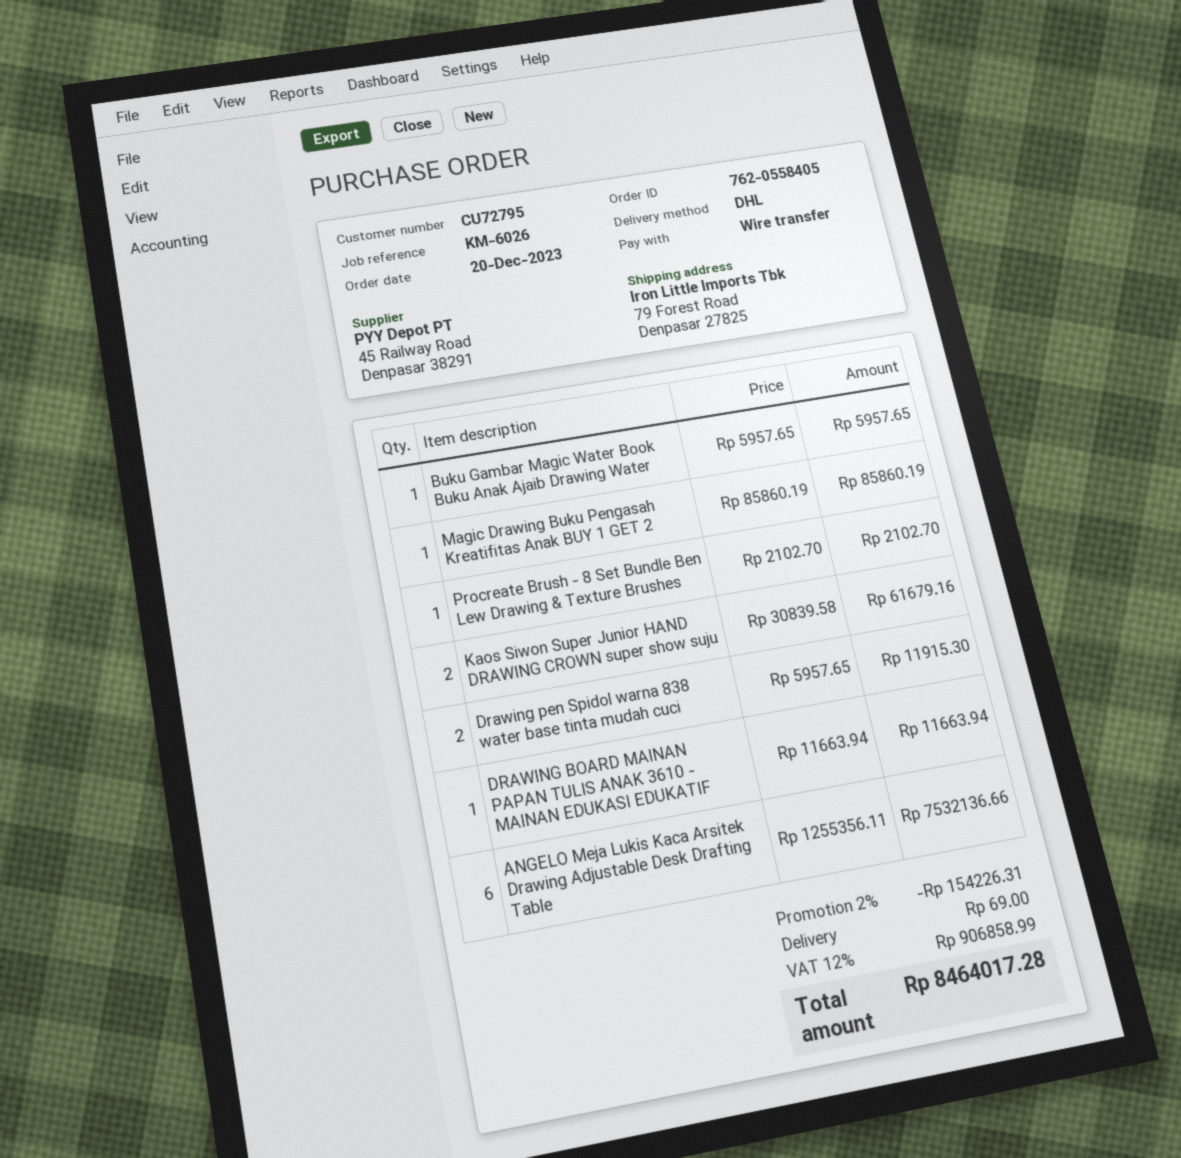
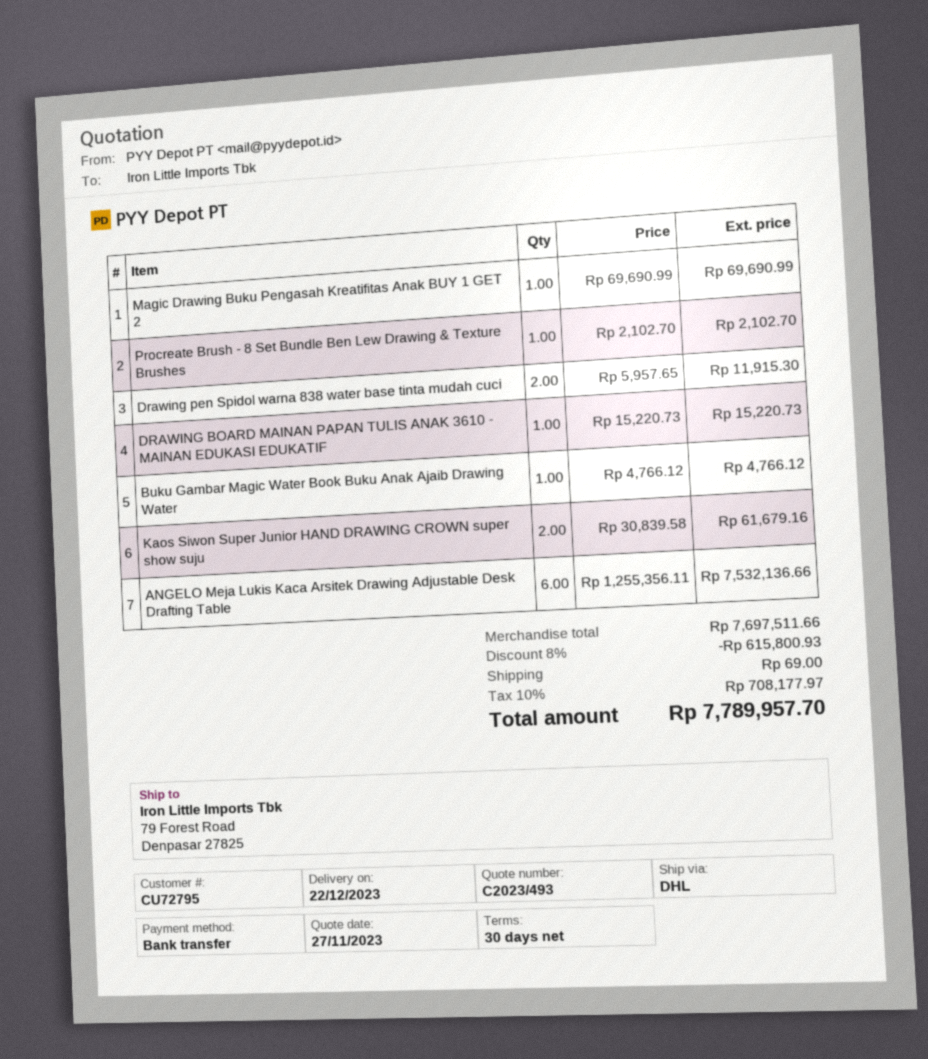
Buku Gambar Magic Water Book Buku Anak Ajaib Drawing Water: 1 x 5957.65 = 5957.65 -> 1 x 4766.12 = 4766.12
Magic Drawing Buku Pengasah Kreatifitas Anak BUY 1 GET 2: 1 x 85860.19 = 85860.19 -> 1 x 69690.99 = 69690.99
DRAWING BOARD MAINAN PAPAN TULIS ANAK 3610 - MAINAN EDUKASI EDUKATIF: 1 x 11663.94 = 11663.94 -> 1 x 15220.73 = 15220.73
discount: 2% = 154226.31 -> 8% = 615800.93
tax: 12% = 906858.99 -> 10% = 708177.97
total: 8464017.28 -> 7789957.70

